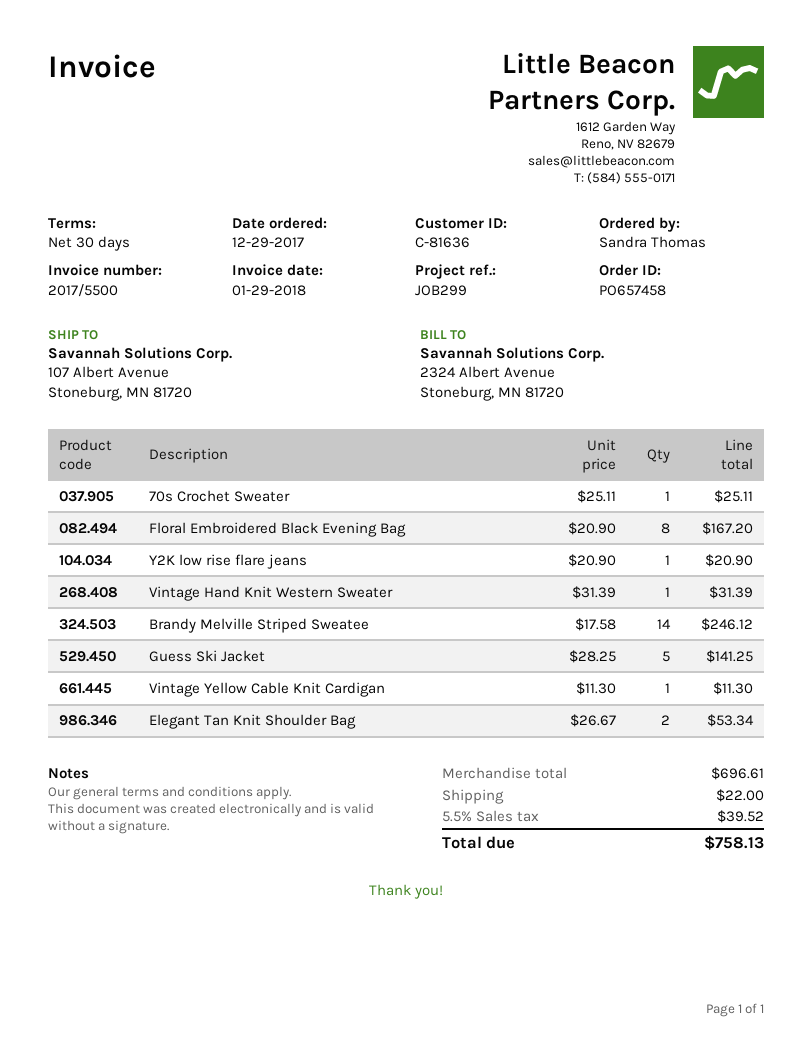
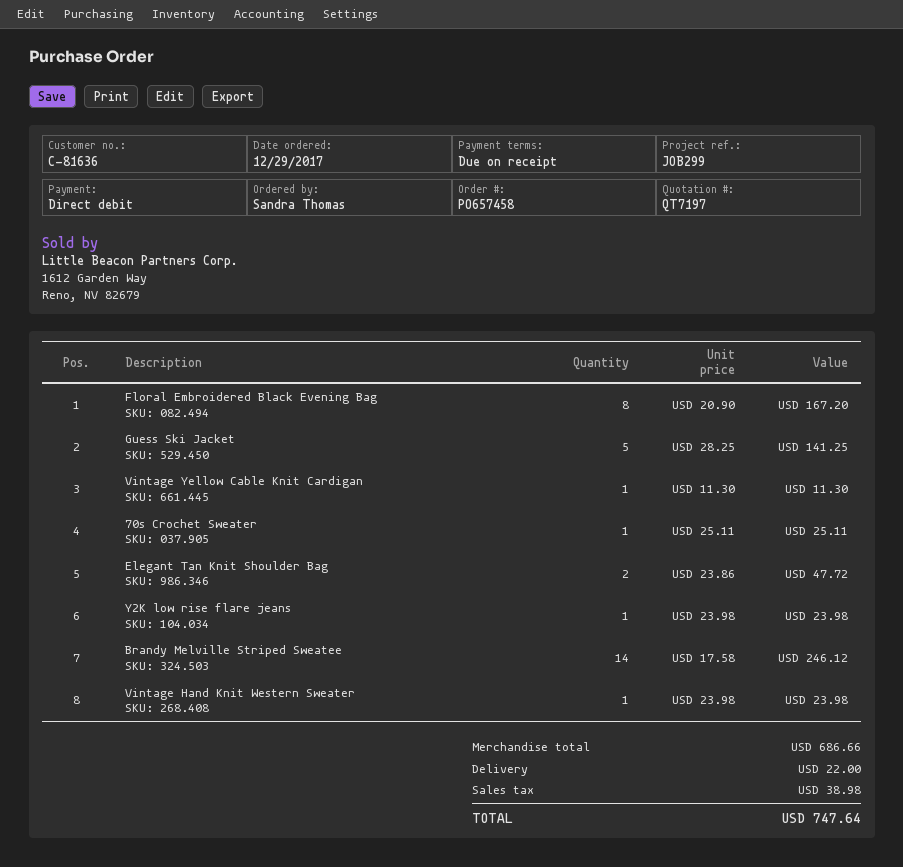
payment terms: 30 days -> on receipt
Y2K low rise flare jeans: 1 x 20.90 = 20.90 -> 1 x 23.98 = 23.98
Vintage Hand Knit Western Sweater: 1 x 31.39 = 31.39 -> 1 x 23.98 = 23.98
Elegant Tan Knit Shoulder Bag: 2 x 26.67 = 53.34 -> 2 x 23.86 = 47.72
subtotal: 696.61 -> 686.66
tax: 39.52 -> 38.98
total: 758.13 -> 747.64

